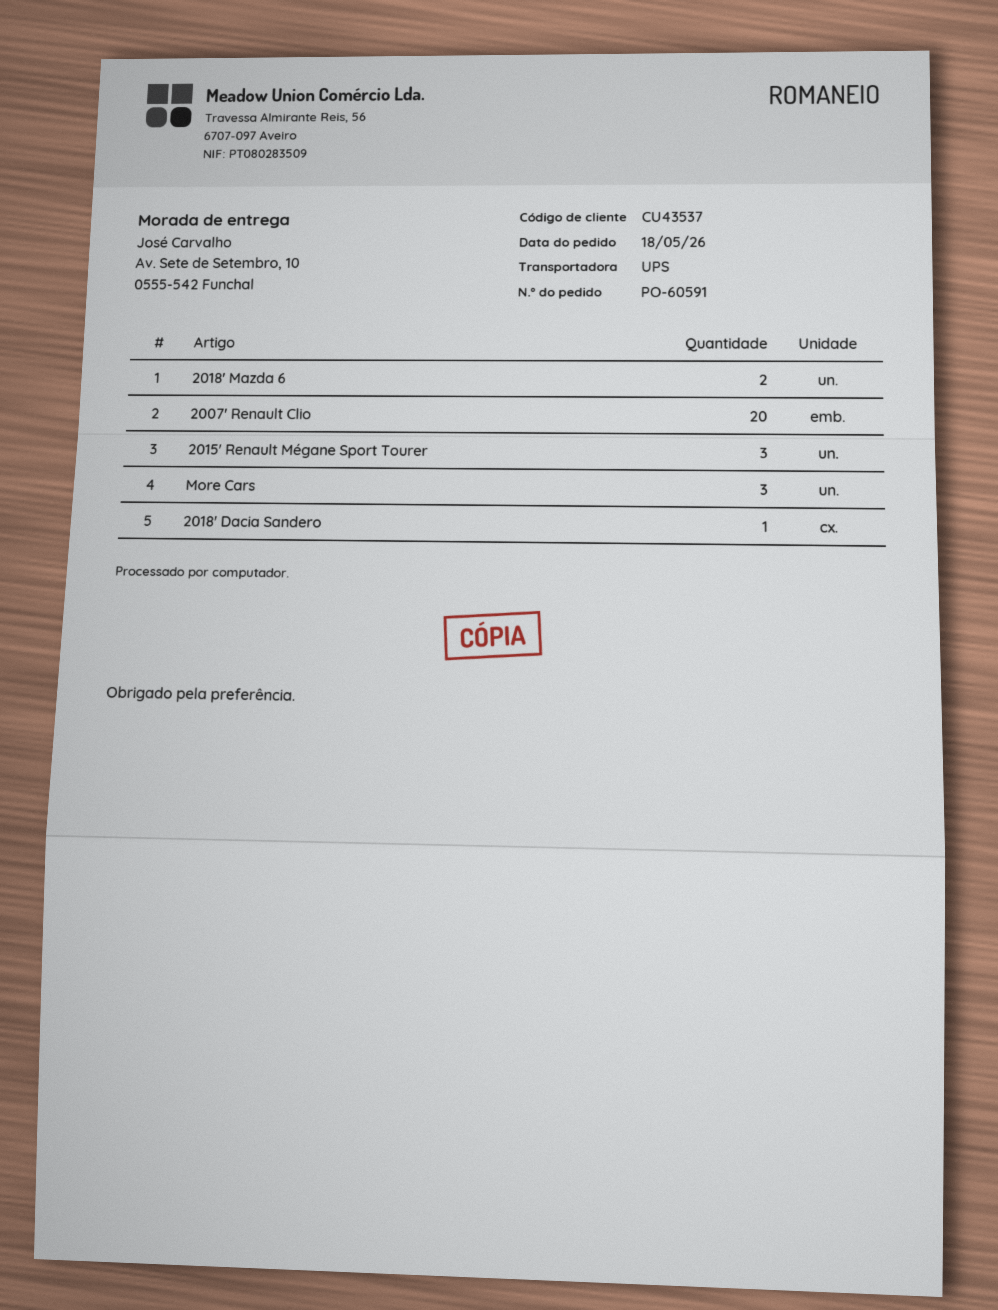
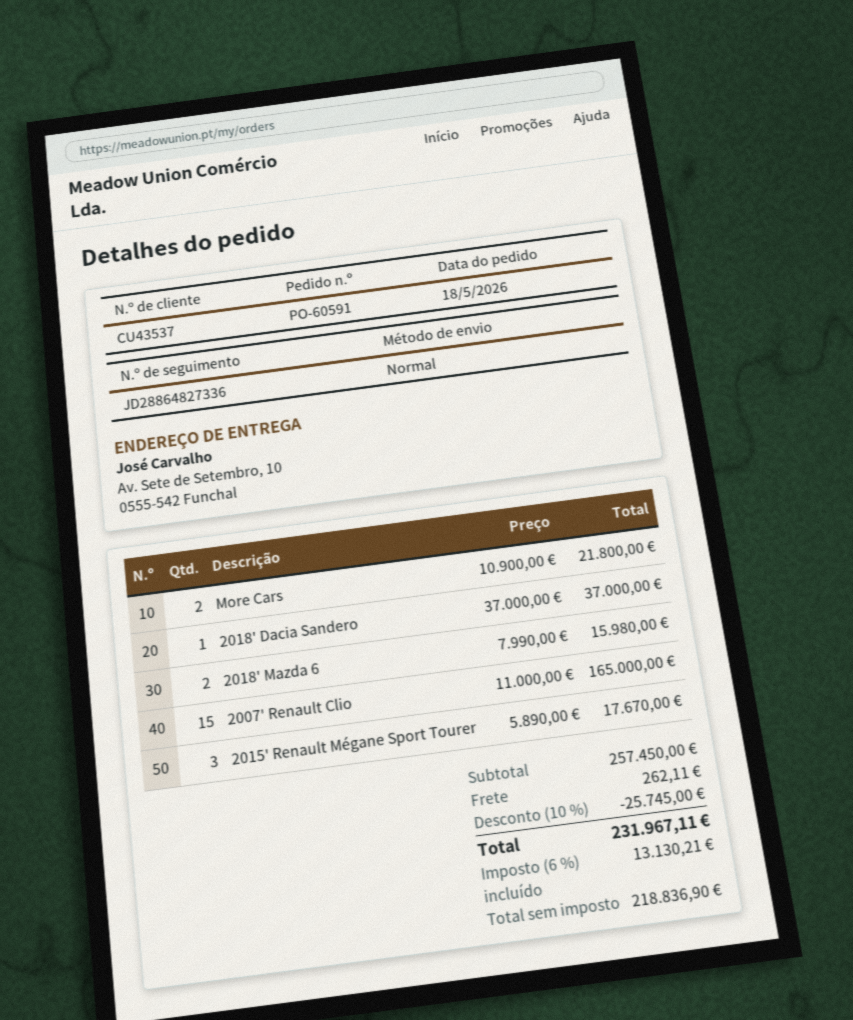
shipping method: UPS -> standard
2007' Renault Clio: 20 -> 15
More Cars: 3 -> 2

